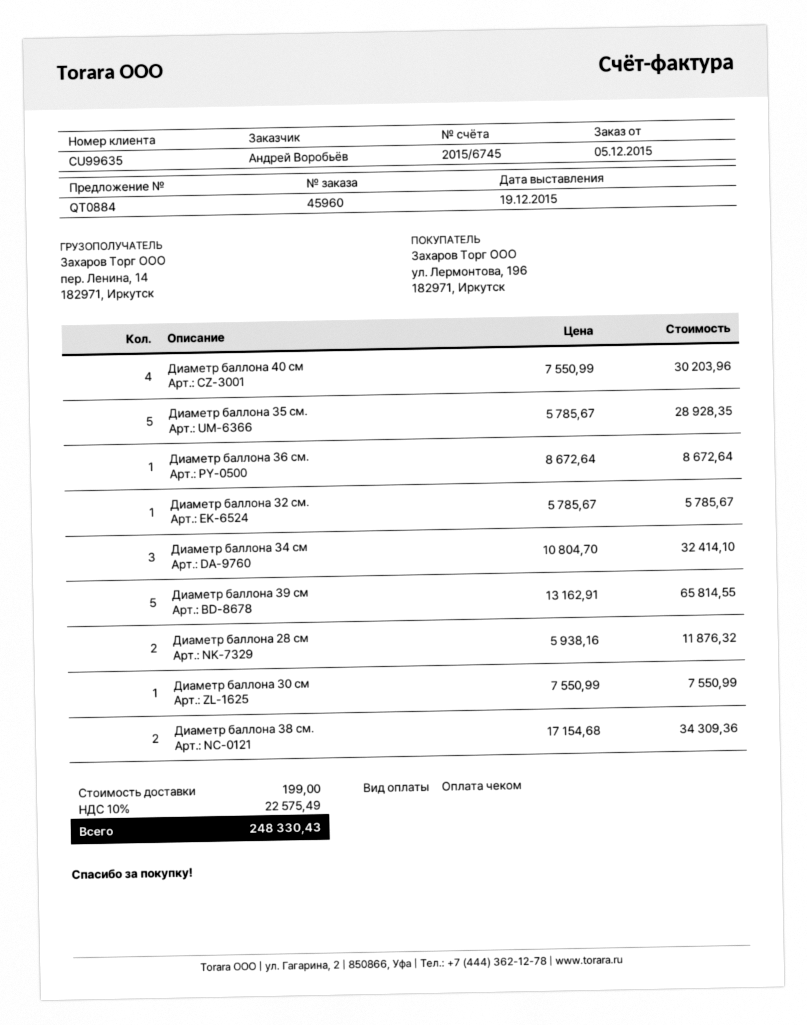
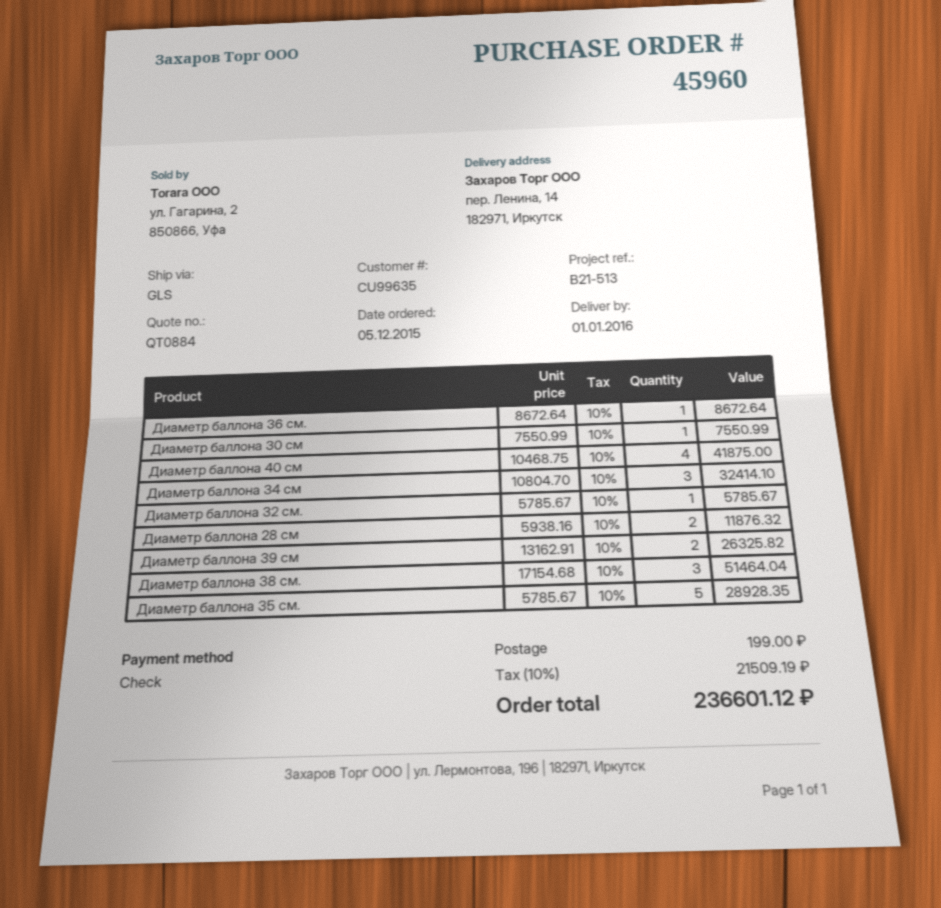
Диаметр баллона 40 см: 4 x 7550.99 = 30203.96 -> 4 x 10468.75 = 41875.00
Диаметр баллона 39 см: 5 x 13162.91 = 65814.55 -> 2 x 13162.91 = 26325.82
Диаметр баллона 38 см.: 2 x 17154.68 = 34309.36 -> 3 x 17154.68 = 51464.04
tax: 10% = 22575.49 -> 10% = 21509.19
total: 248330.43 -> 236601.12

